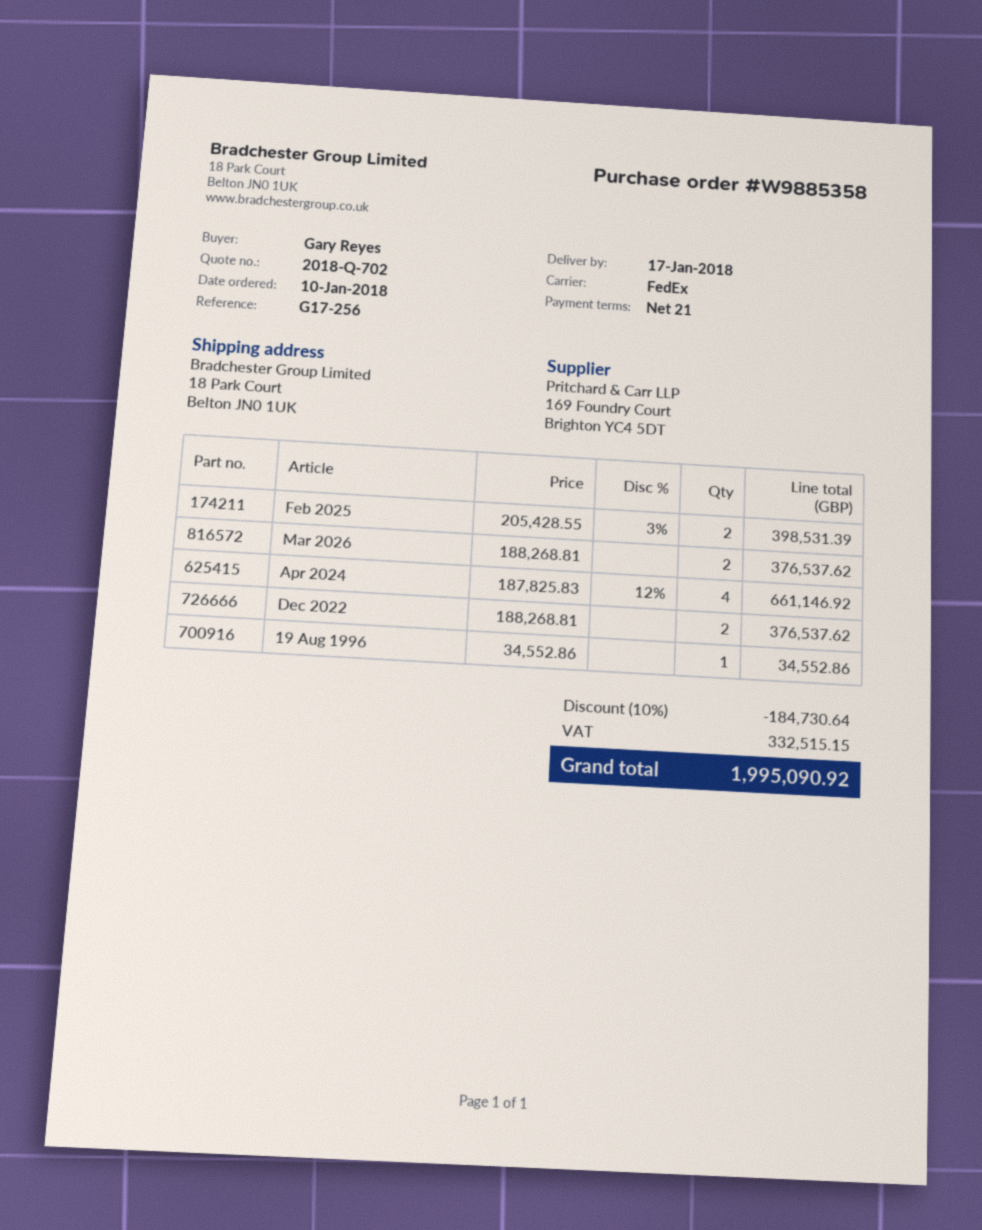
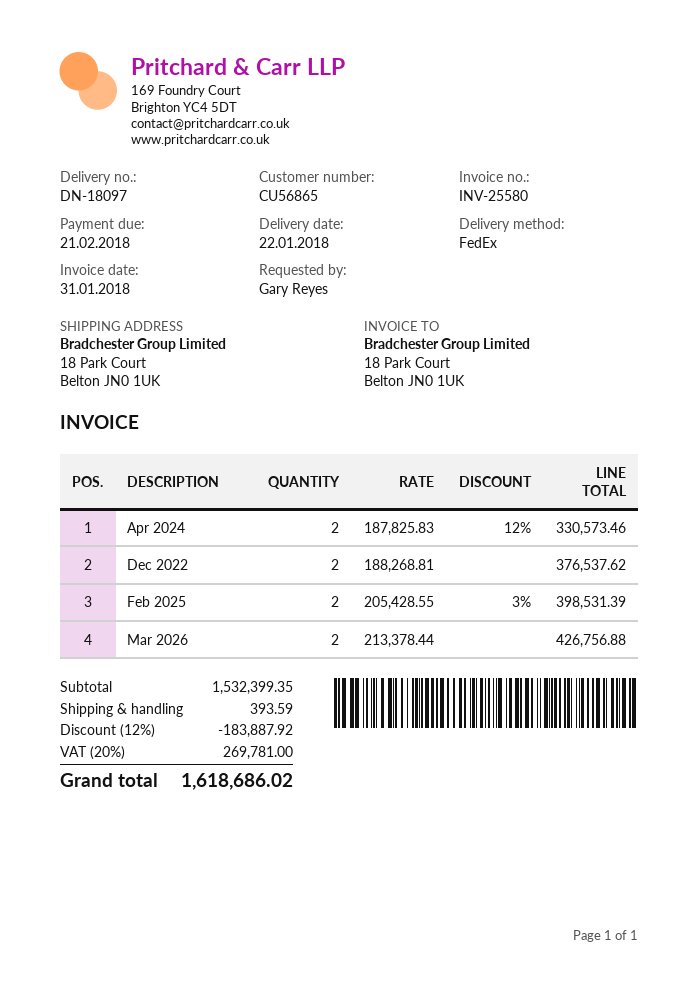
delivery date: 2018-01-17 -> 2018-01-22
Mar 2026: 2 x 188268.81 = 376537.62 -> 2 x 213378.44 = 426756.88
Apr 2024: 4 x 187825.83 - 12% = 661146.92 -> 2 x 187825.83 - 12% = 330573.46
19 Aug 1996: 1 x 34552.86 = 34552.86 -> none
discount: 10% = 184730.64 -> 12% = 183887.92
shipping: none -> 393.59
tax: 332515.15 -> 269781.00
total: 1995090.92 -> 1618686.02

